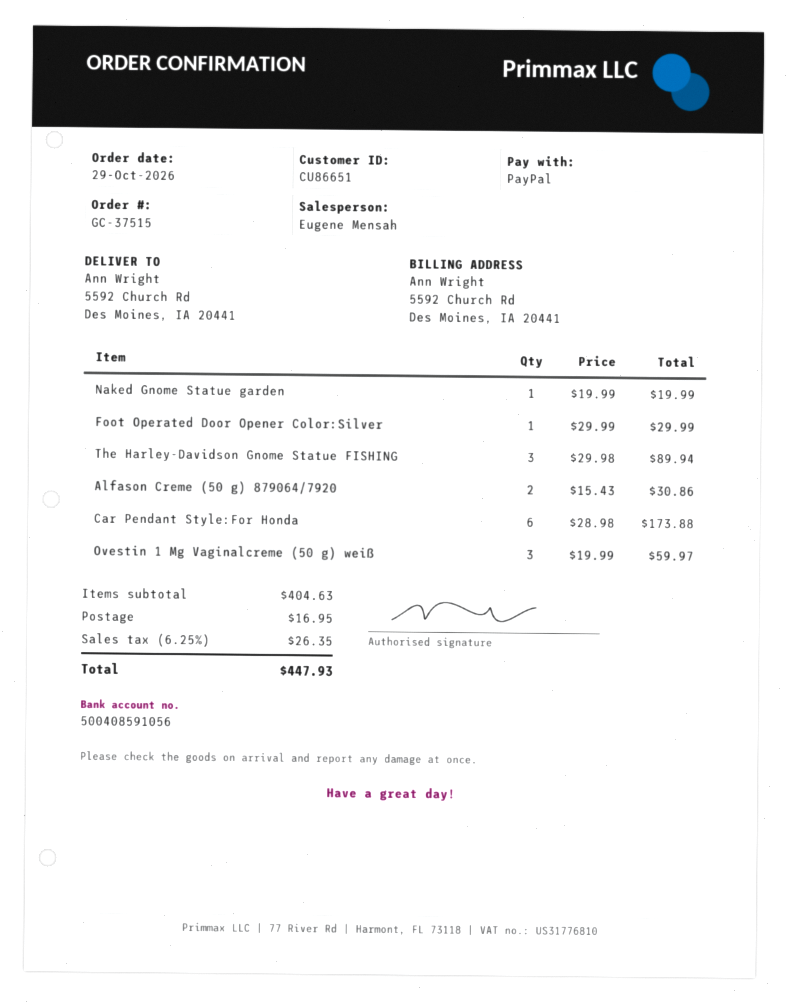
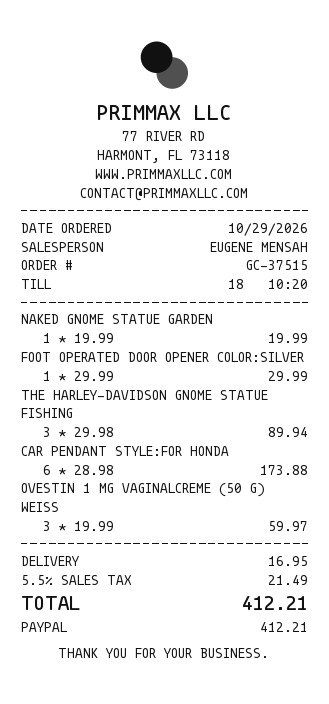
Alfason Creme (50 g) 879064/7920: 2 x 15.43 = 30.86 -> none
tax: 6.25% = 26.35 -> 5.5% = 21.49
total: 447.93 -> 412.21

